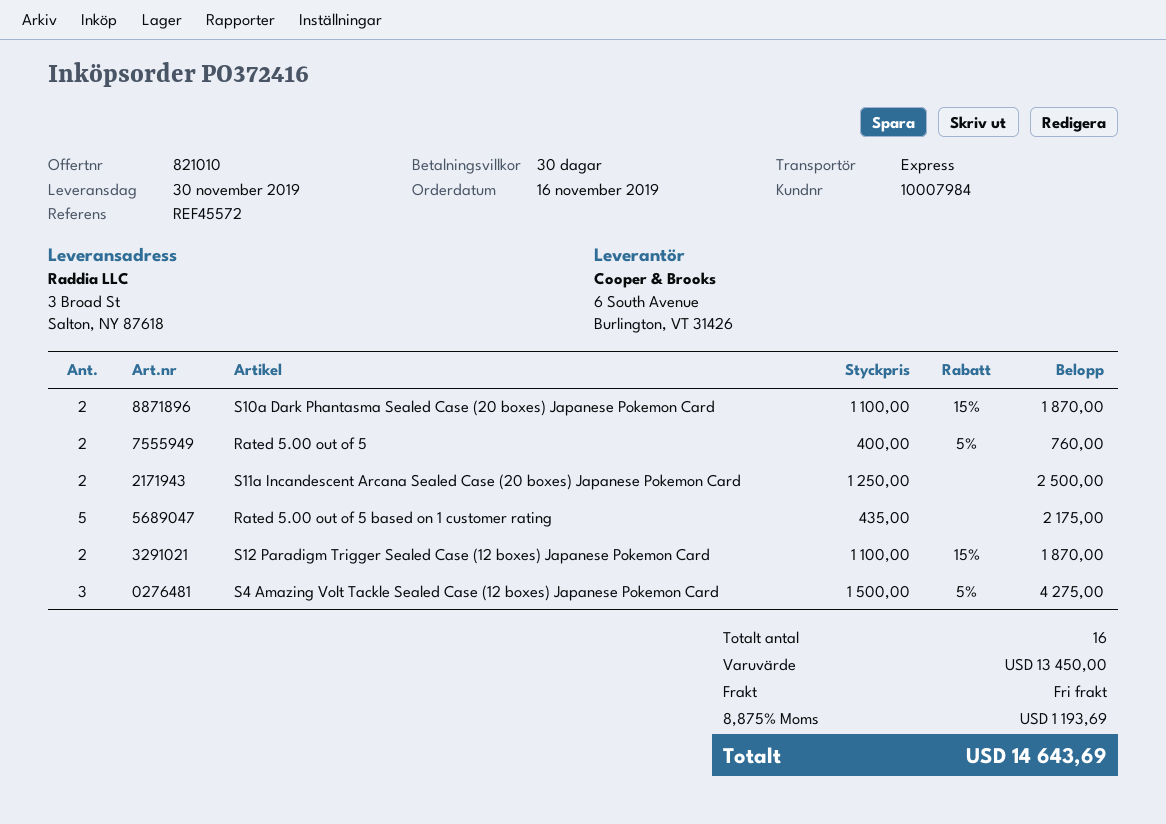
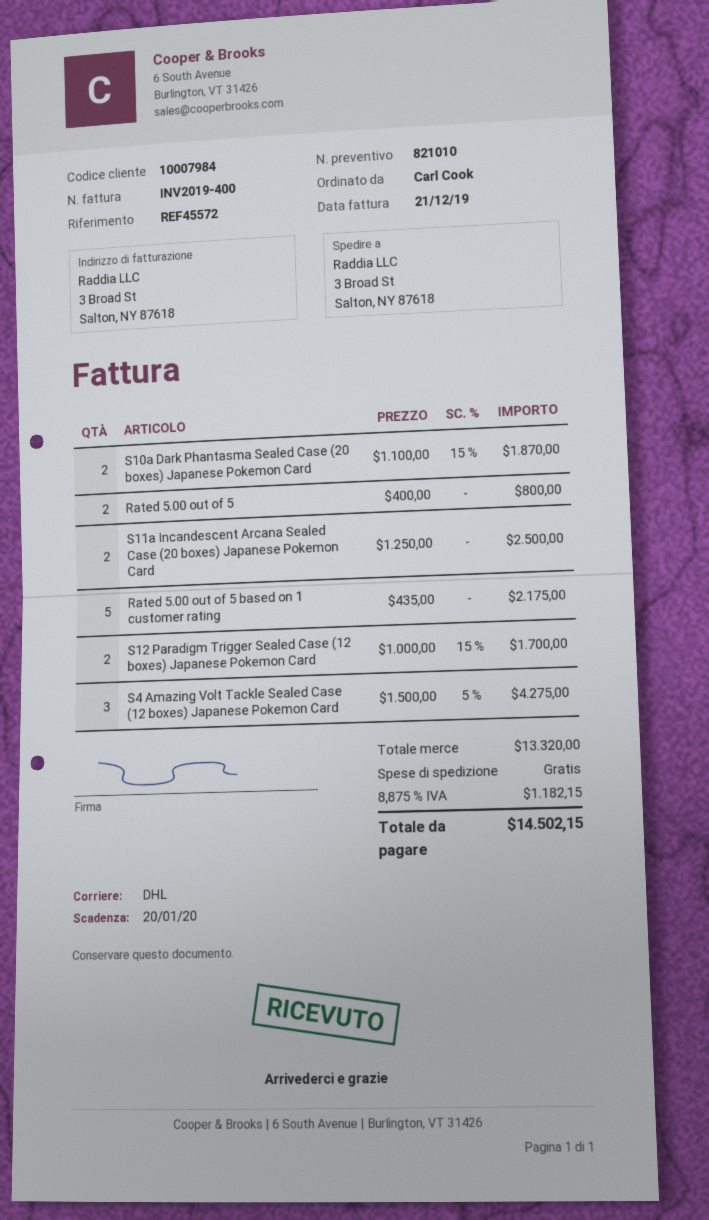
shipping method: express -> DHL
Rated 5.00 out of 5: 2 x 400.00 - 5% = 760.00 -> 2 x 400.00 = 800.00
S12 Paradigm Trigger Sealed Case (12 boxes) Japanese Pokemon Card: 2 x 1100.00 - 15% = 1870.00 -> 2 x 1000.00 - 15% = 1700.00
subtotal: 13450.00 -> 13320.00
tax: 8.875% = 1193.69 -> 8.875% = 1182.15
total: 14643.69 -> 14502.15

